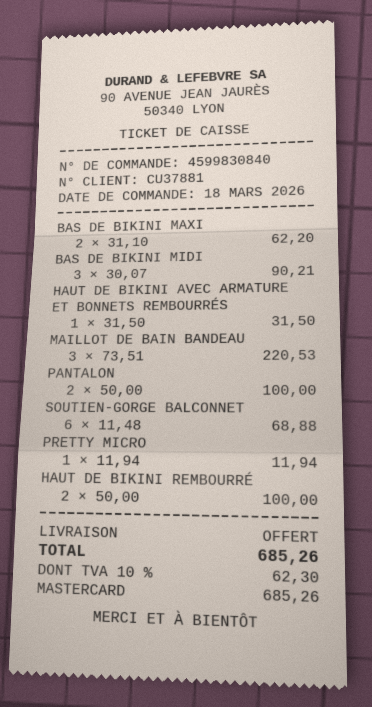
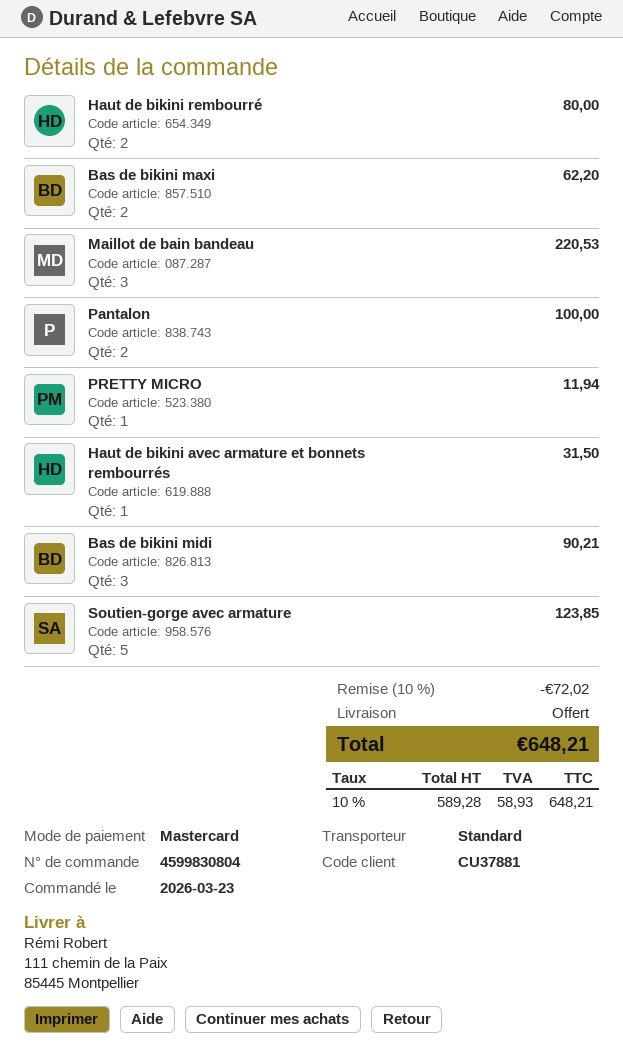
order number: 4599830840 -> 4599830804
order date: 2026-03-18 -> 2026-03-23
SOUTIEN-GORGE BALCONNET: 6 for 68.88 -> none
HAUT DE BIKINI REMBOURRÉ: 2 for 100.00 -> 2 for 80.00
Soutien-gorge avec armature: none -> 5 for 123.85
discount: none -> 10% = 72.02
tax: 10% = 62.30 -> 10% = 58.93
total: 685.26 -> 648.21

